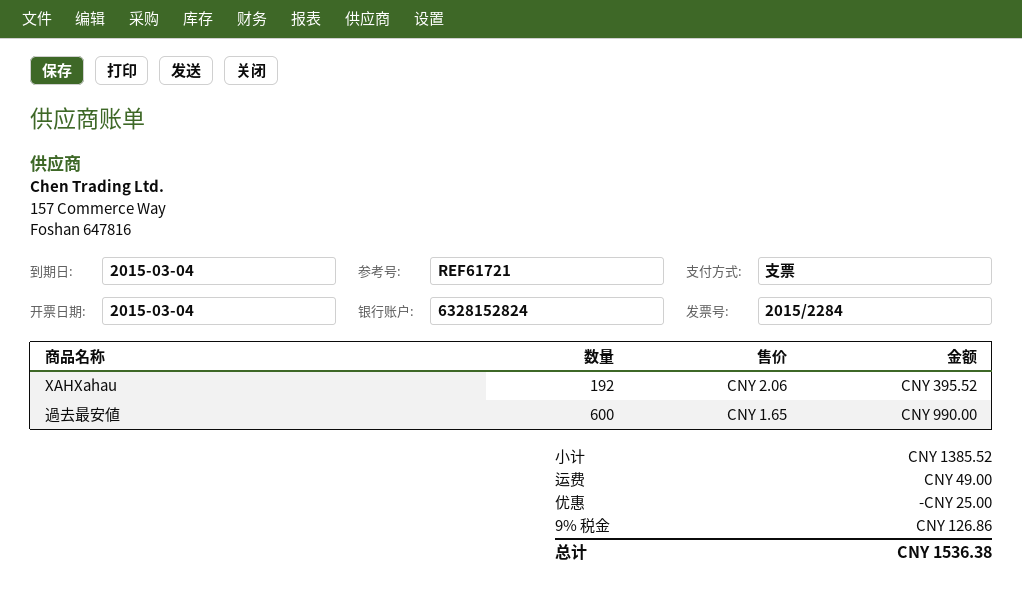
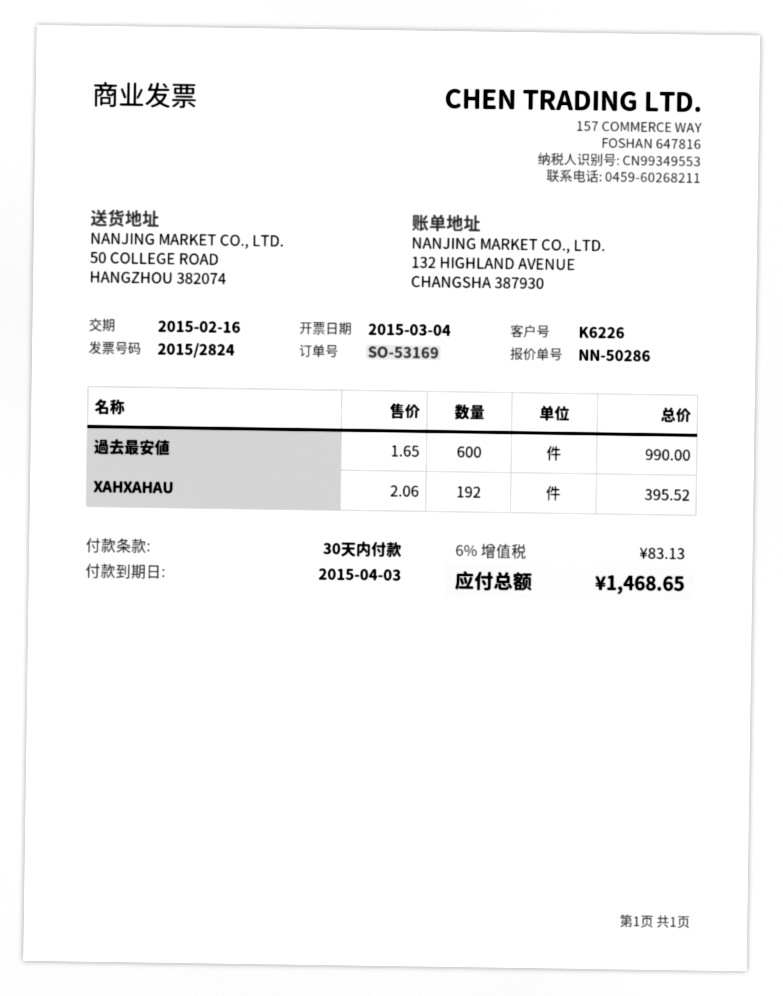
invoice number: 2015/2284 -> 2015/2824
due date: 2015-03-04 -> 2015-04-03
discount: 25.00 -> none
shipping: 49.00 -> none
tax: 9% = 126.86 -> 6% = 83.13
total: 1536.38 -> 1468.65

